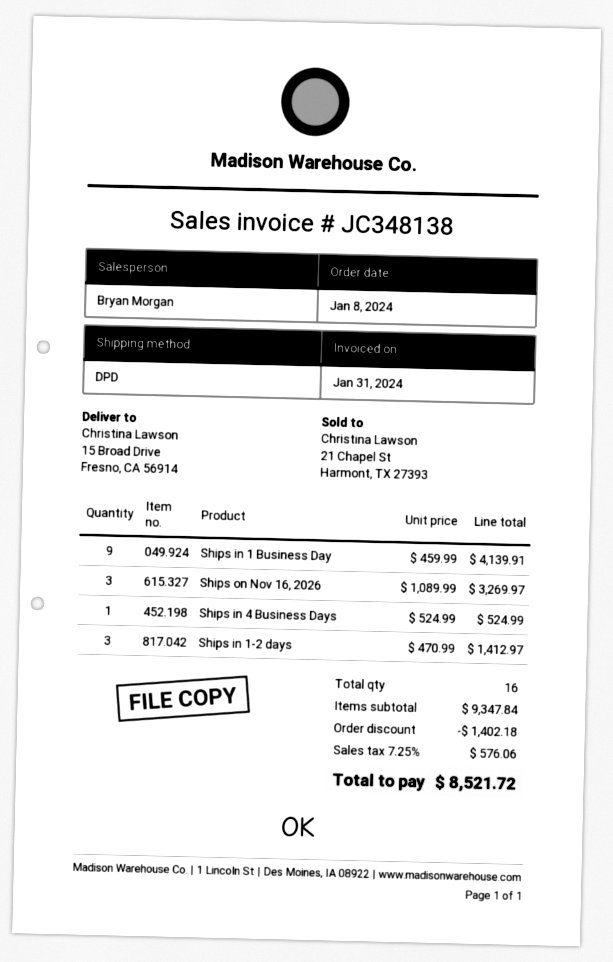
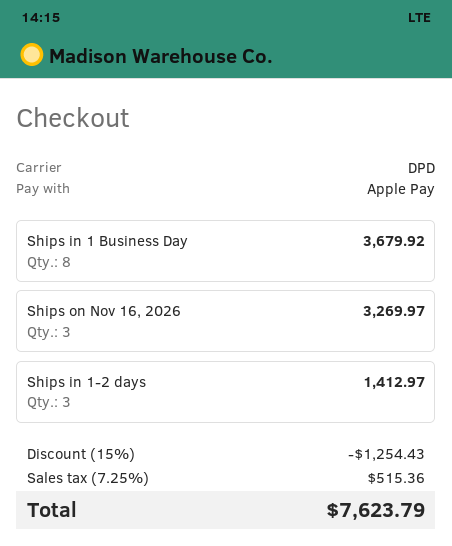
Ships in 1 Business Day: 9 for 4139.91 -> 8 for 3679.92
Ships in 4 Business Days: 1 for 524.99 -> none
discount: 1402.18 -> 1254.43
tax: 7.25% = 576.06 -> 7.25% = 515.36
total: 8521.72 -> 7623.79

